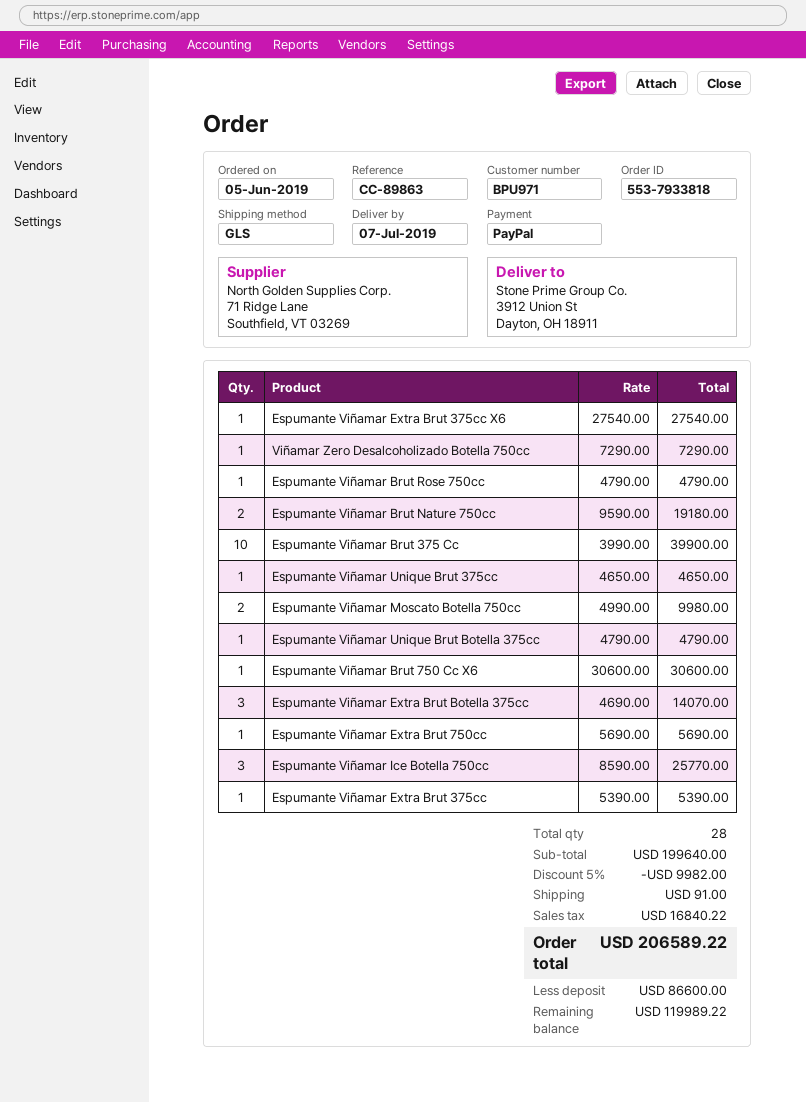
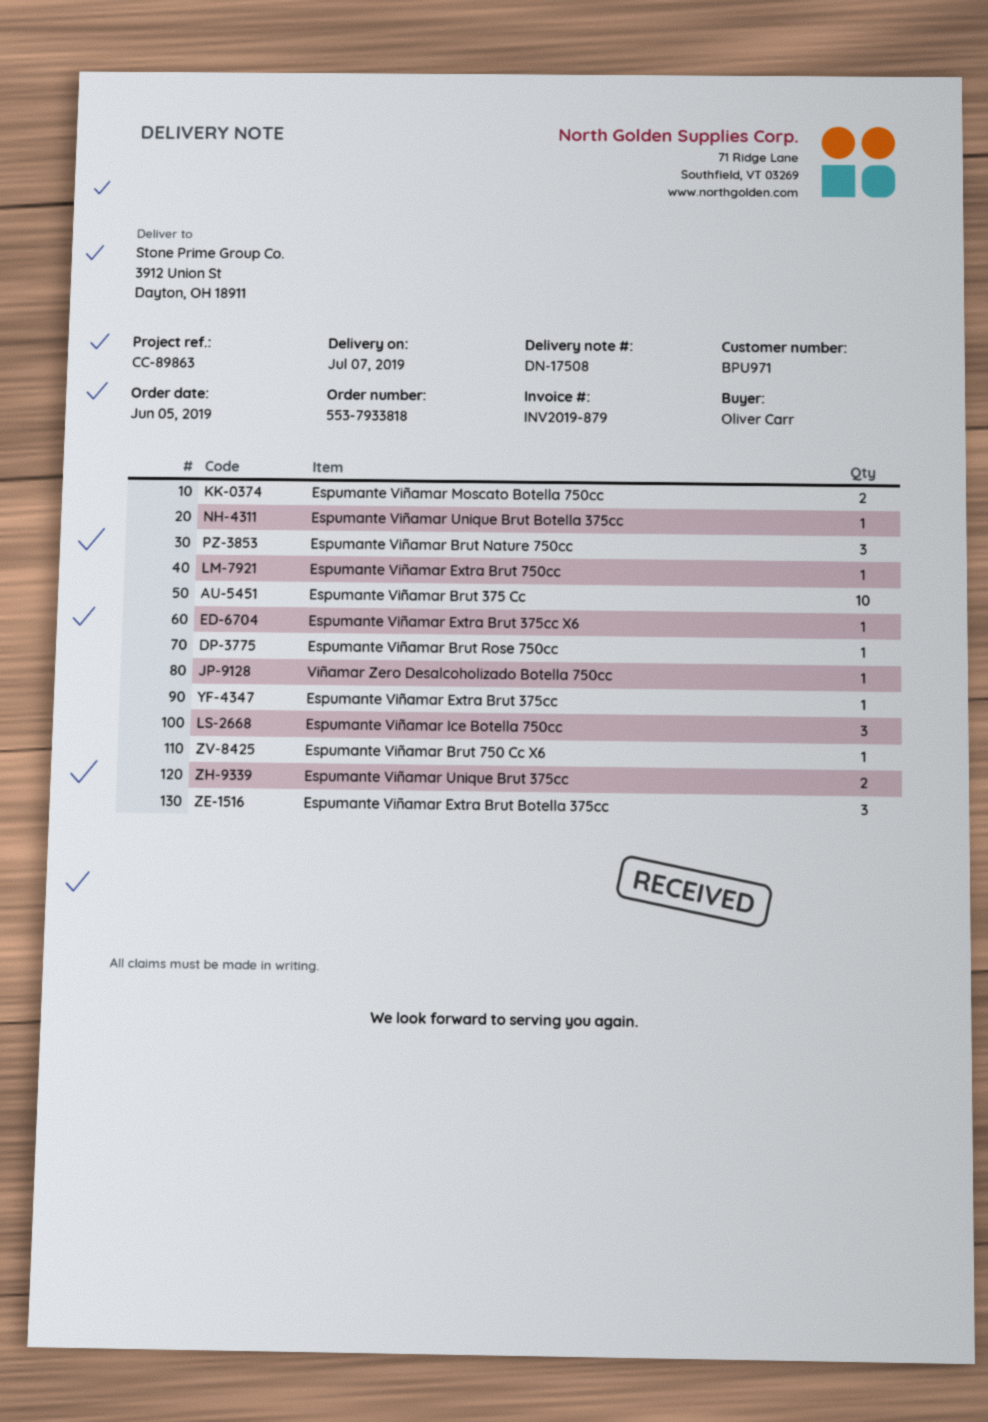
Espumante Viñamar Brut Nature 750cc: 2 -> 3
Espumante Viñamar Unique Brut 375cc: 1 -> 2

